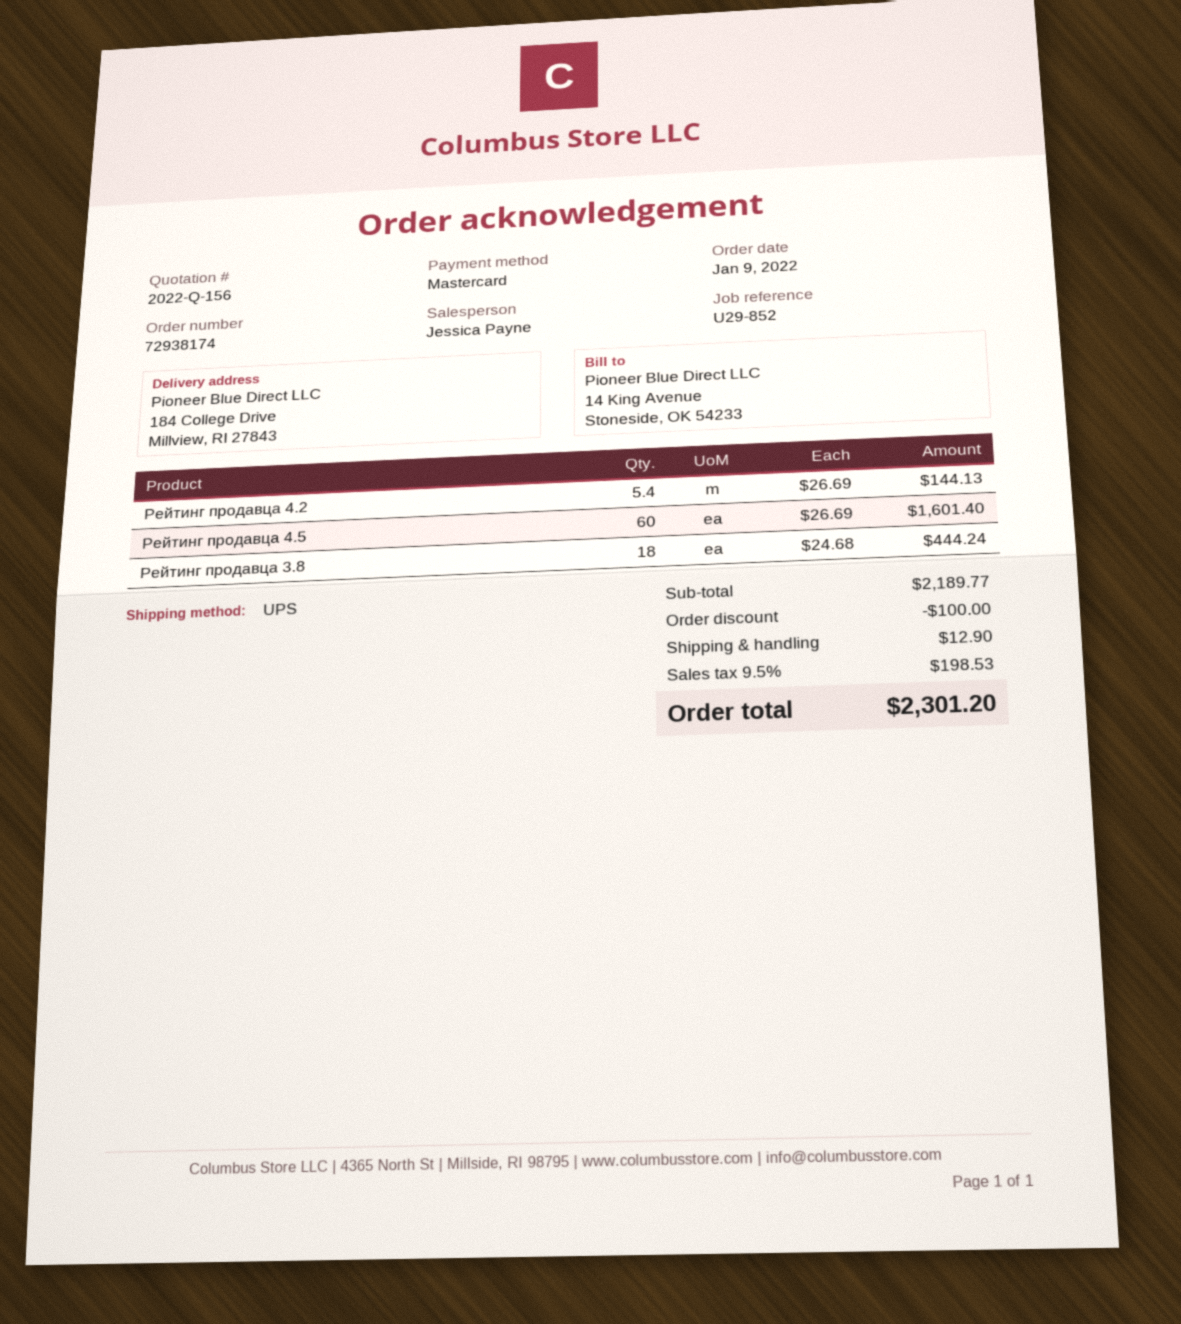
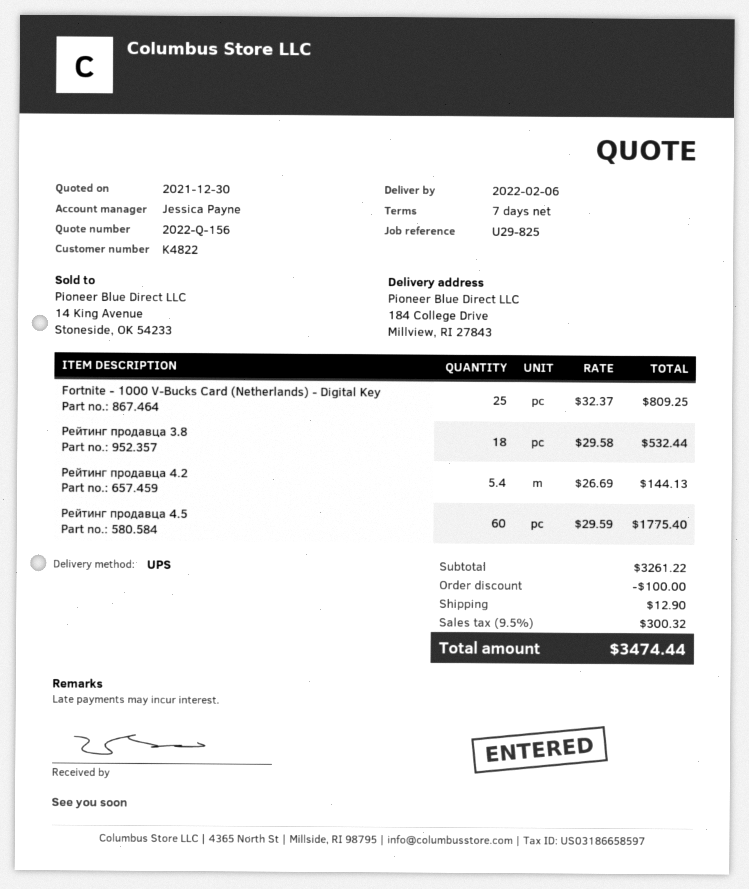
reference: U29-852 -> U29-825
Рейтинг продавца 4.5: 60 x 26.69 = 1601.40 -> 60 x 29.59 = 1775.40
Рейтинг продавца 3.8: 18 x 24.68 = 444.24 -> 18 x 29.58 = 532.44
Fortnite - 1000 V-Bucks Card (Netherlands) - Digital Key: none -> 25 x 32.37 = 809.25
subtotal: 2189.77 -> 3261.22
tax: 9.5% = 198.53 -> 9.5% = 300.32
total: 2301.20 -> 3474.44

